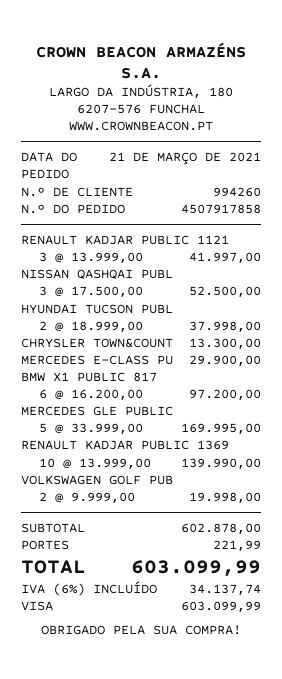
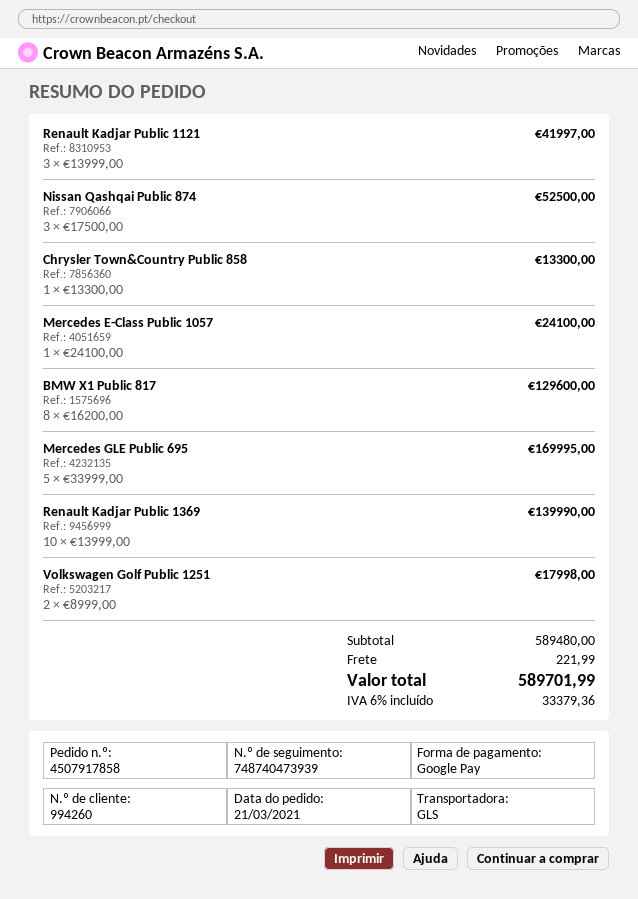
payment method: Visa -> Google Pay
HYUNDAI TUCSON PUBL: 2 x 18999.00 = 37998.00 -> none
MERCEDES E-CLASS PU: 1 x 29900.00 = 29900.00 -> 1 x 24100.00 = 24100.00
BMW X1 PUBLIC 817: 6 x 16200.00 = 97200.00 -> 8 x 16200.00 = 129600.00
VOLKSWAGEN GOLF PUB: 2 x 9999.00 = 19998.00 -> 2 x 8999.00 = 17998.00
subtotal: 602878.00 -> 589480.00
tax: 6% = 34137.74 -> 6% = 33379.36
total: 603099.99 -> 589701.99

